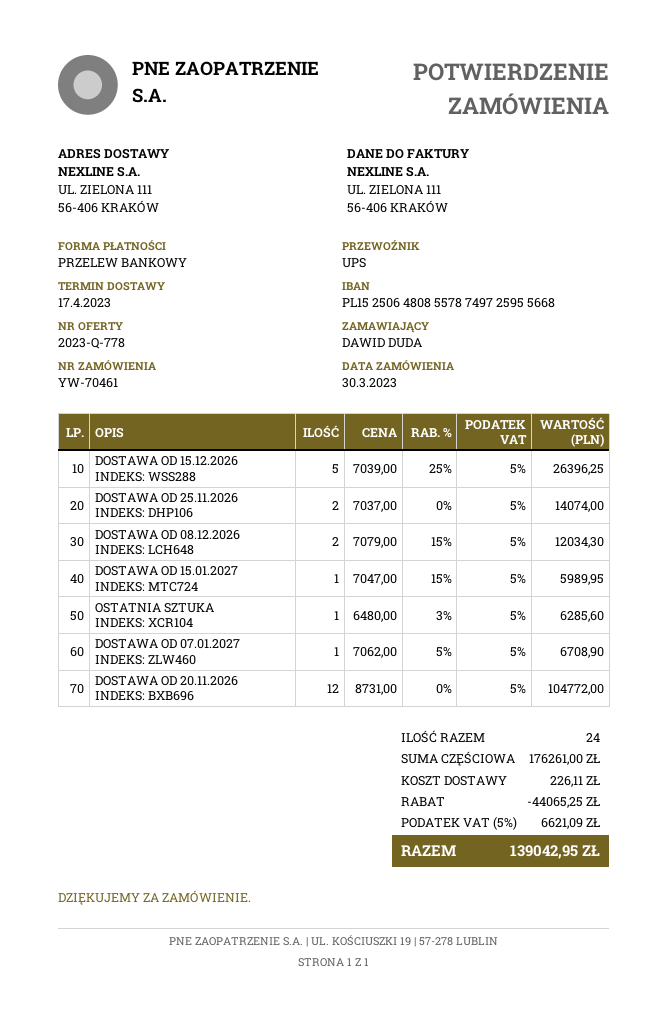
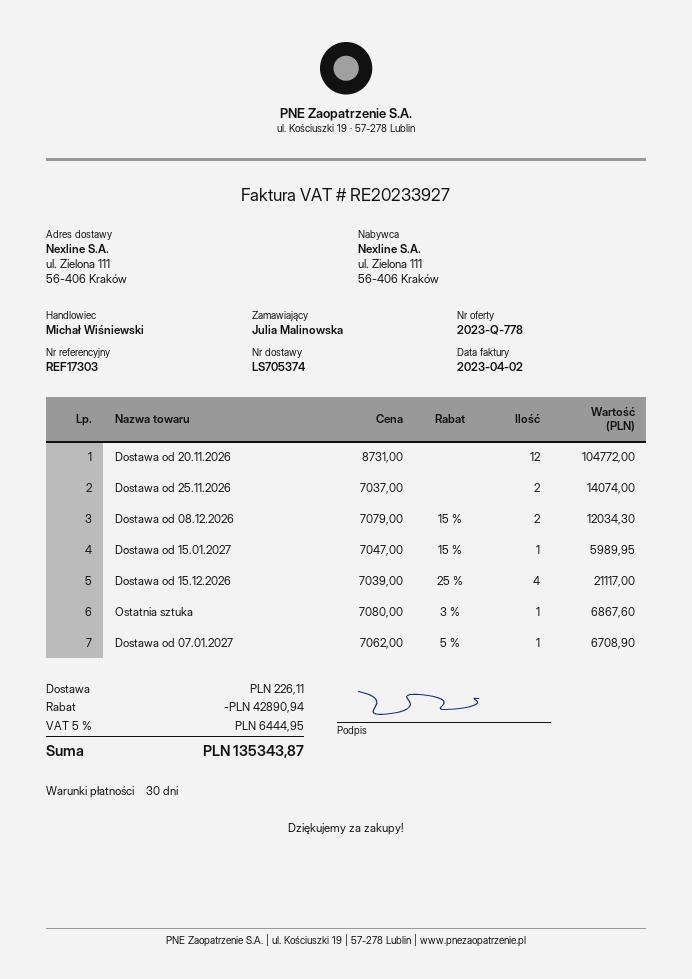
ordered by: DAWID DUDA -> Julia Malinowska
DOSTAWA OD 15.12.2026: 5 x 7039.00 - 25% = 26396.25 -> 4 x 7039.00 - 25% = 21117.00
OSTATNIA SZTUKA: 1 x 6480.00 - 3% = 6285.60 -> 1 x 7080.00 - 3% = 6867.60
discount: 44065.25 -> 42890.94
tax: 5% = 6621.09 -> 5% = 6444.95
total: 139042.95 -> 135343.87

